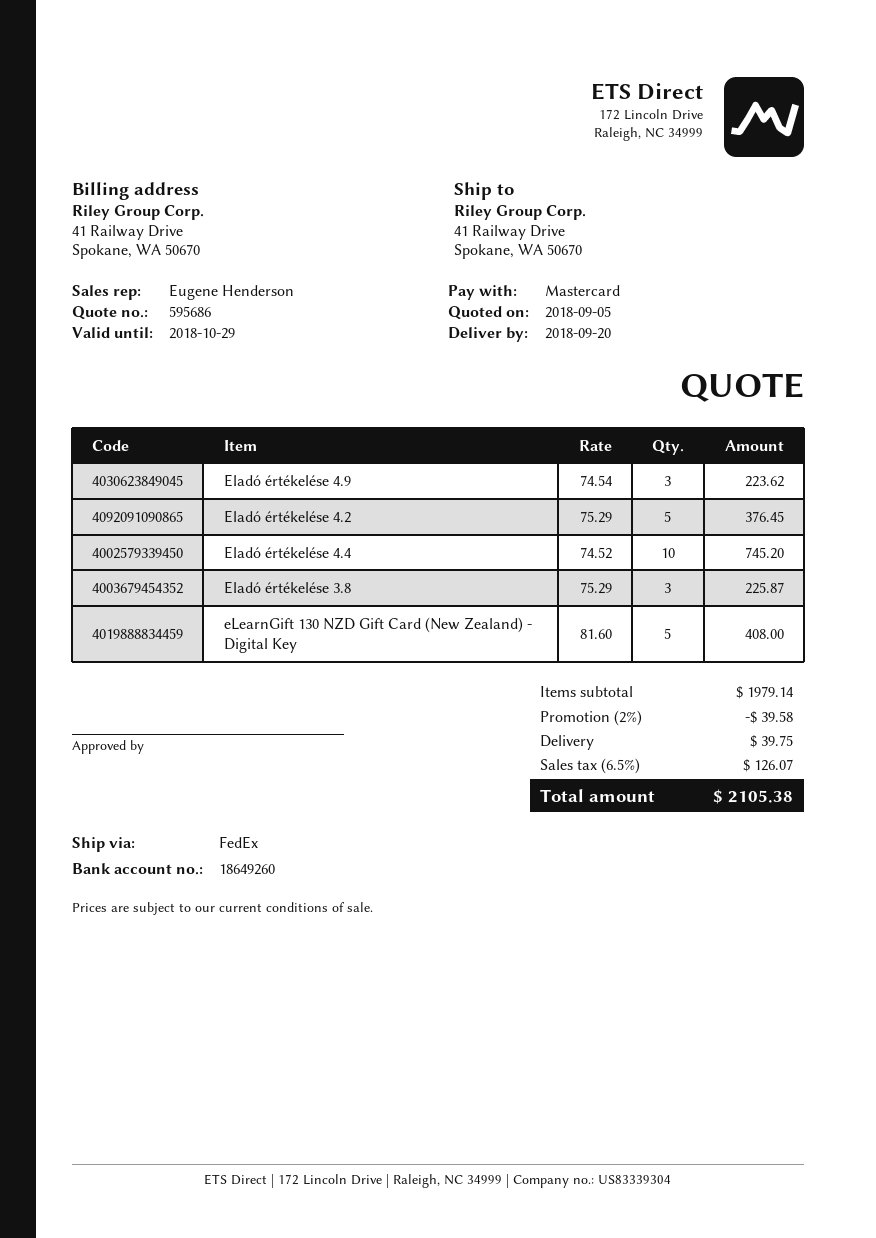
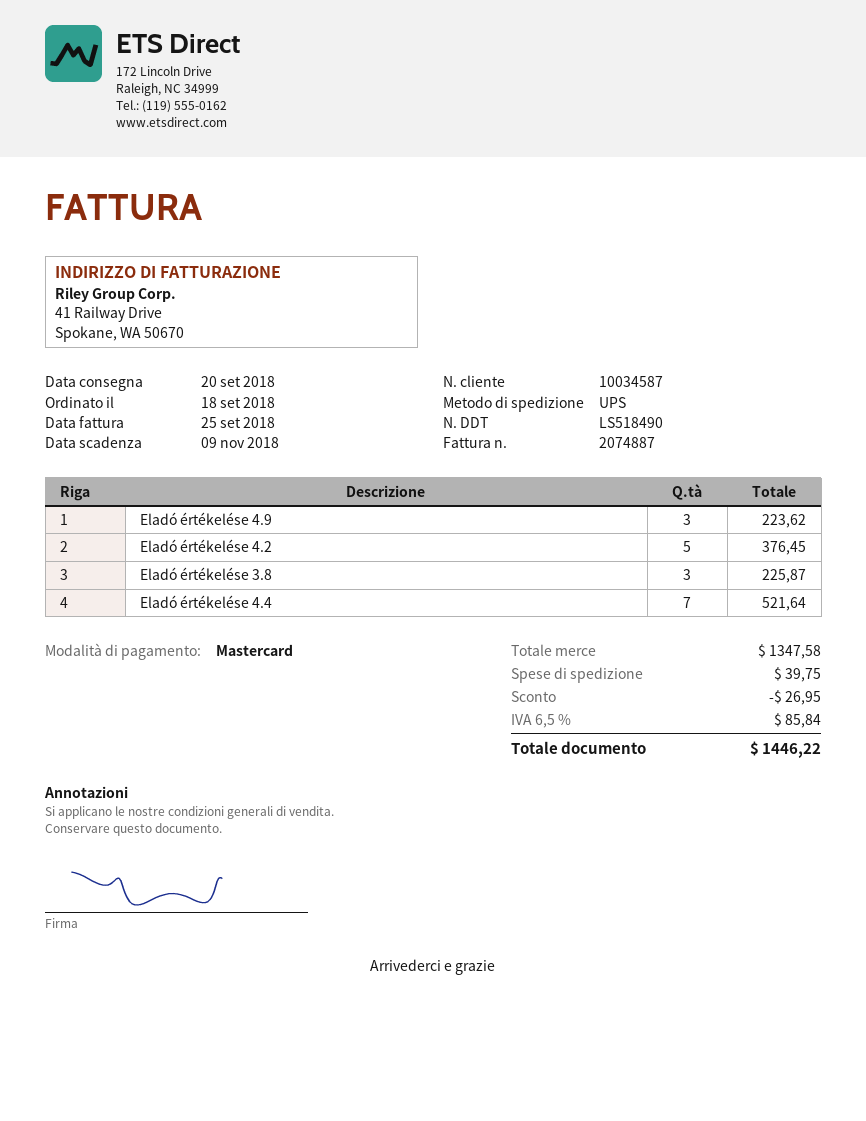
shipping method: FedEx -> UPS
Eladó értékelése 4.4: 10 for 745.20 -> 7 for 521.64
eLearnGift 130 NZD Gift Card (New Zealand) - Digital Key: 5 for 408.00 -> none
subtotal: 1979.14 -> 1347.58
discount: 39.58 -> 26.95
tax: 6.5% = 126.07 -> 6.5% = 85.84
total: 2105.38 -> 1446.22

